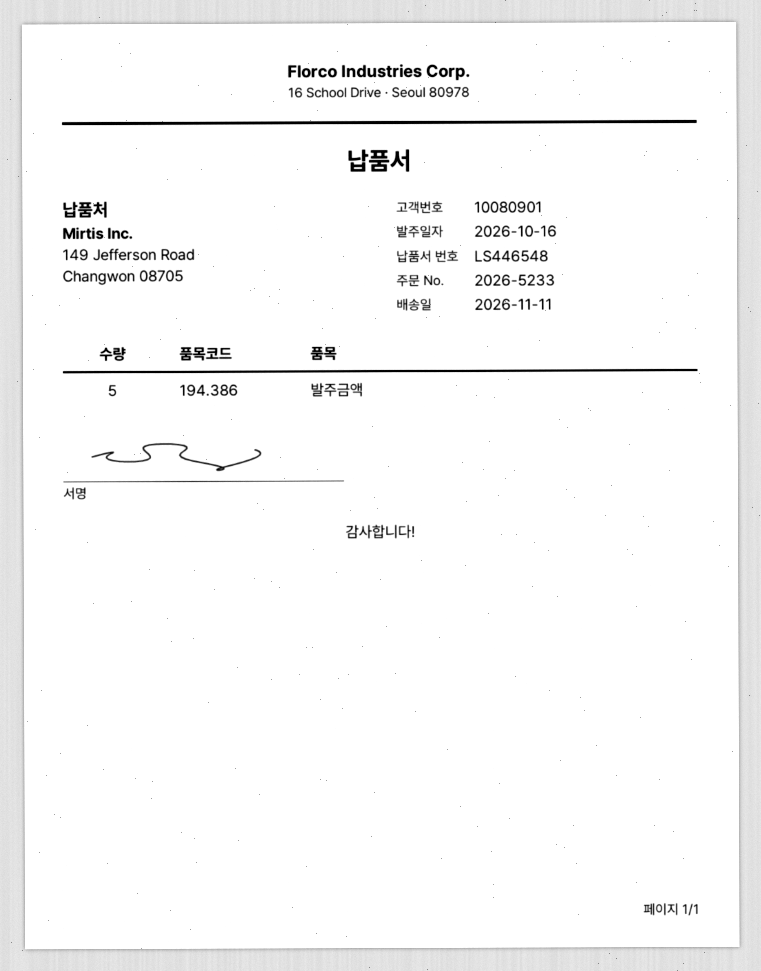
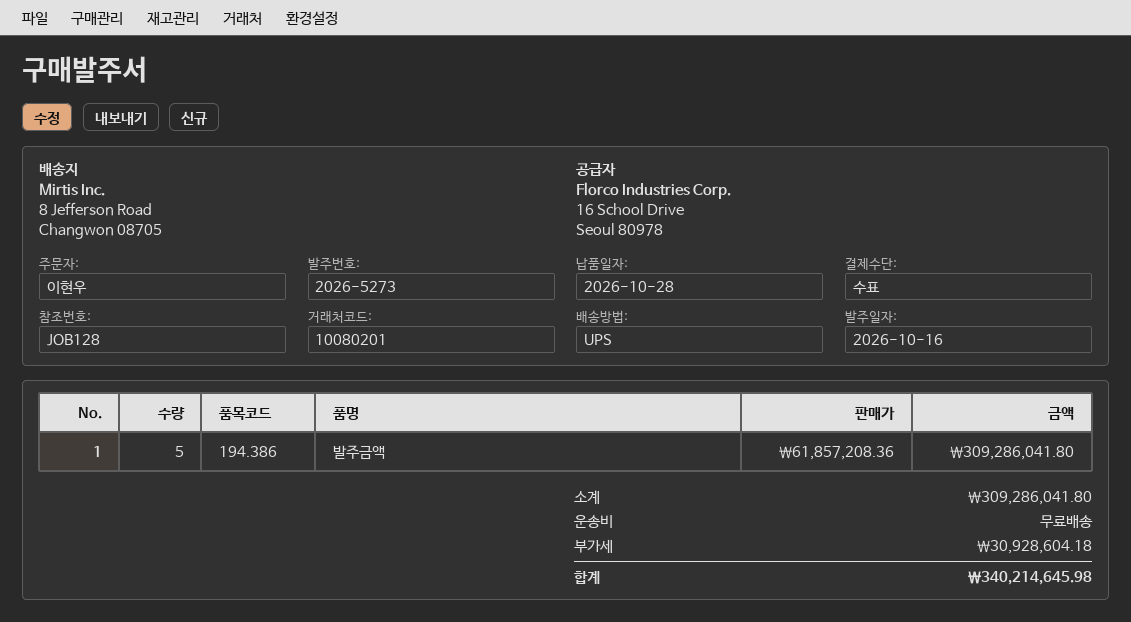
order number: 2026-5233 -> 2026-5273
delivery date: 2026-11-11 -> 2026-10-28
customer number: 10080901 -> 10080201
ship to: 149 Jefferson Road, Changwon 08705 -> 8 Jefferson Road, Changwon 08705

